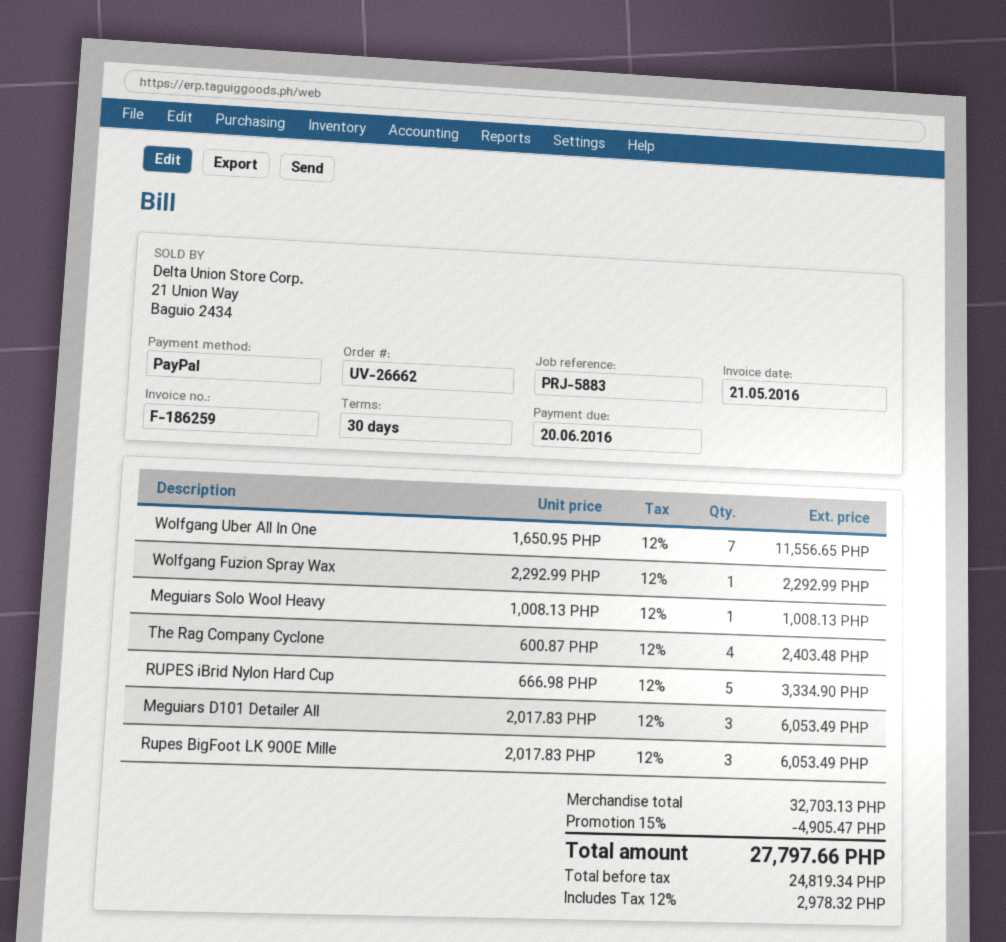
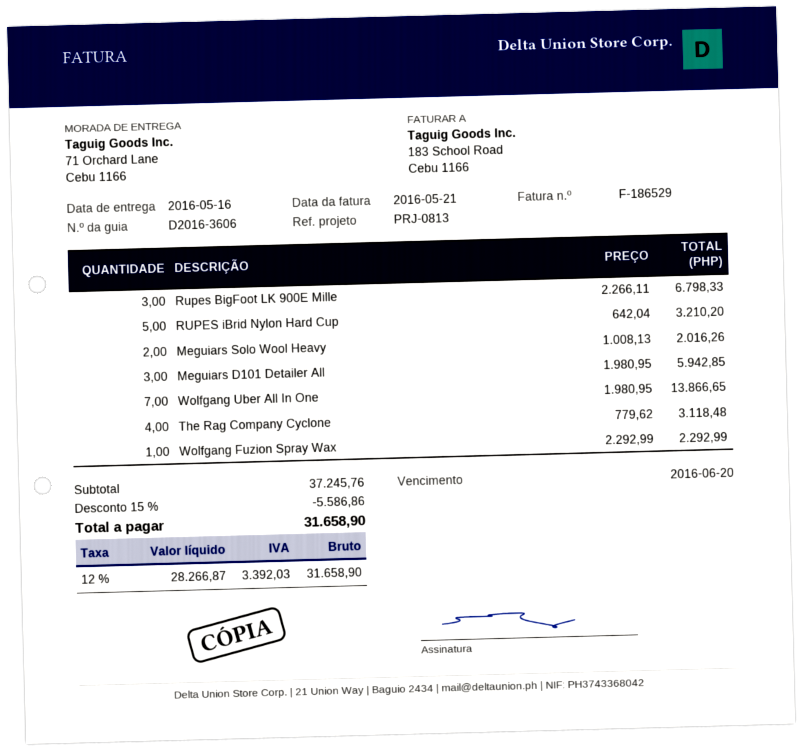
invoice number: F-186259 -> F-186529
reference: PRJ-5883 -> PRJ-0813
Wolfgang Uber All In One: 7 x 1650.95 = 11556.65 -> 7 x 1980.95 = 13866.65
Meguiars Solo Wool Heavy: 1 x 1008.13 = 1008.13 -> 2 x 1008.13 = 2016.26
The Rag Company Cyclone: 4 x 600.87 = 2403.48 -> 4 x 779.62 = 3118.48
RUPES iBrid Nylon Hard Cup: 5 x 666.98 = 3334.90 -> 5 x 642.04 = 3210.20
Meguiars D101 Detailer All: 3 x 2017.83 = 6053.49 -> 3 x 1980.95 = 5942.85
Rupes BigFoot LK 900E Mille: 3 x 2017.83 = 6053.49 -> 3 x 2266.11 = 6798.33
subtotal: 32703.13 -> 37245.76
discount: 15% = 4905.47 -> 15% = 5586.86
net: 24819.34 -> 28266.87
tax: 12% = 2978.32 -> 12% = 3392.03
total: 27797.66 -> 31658.90

